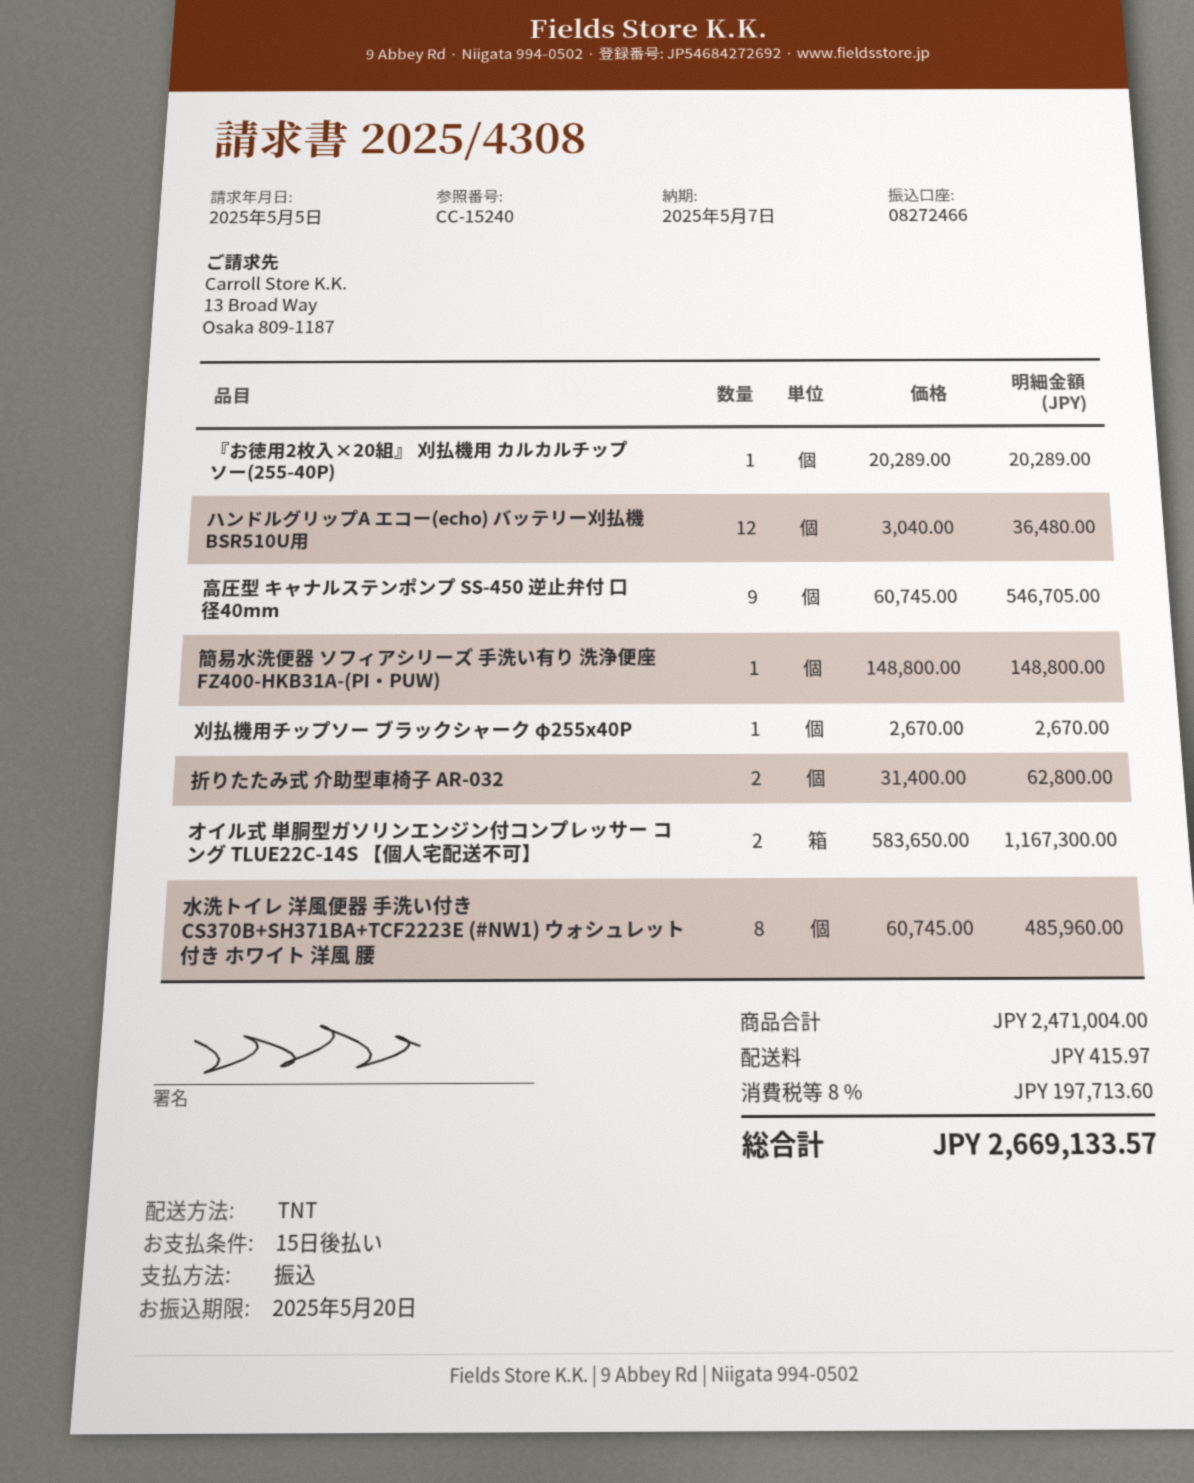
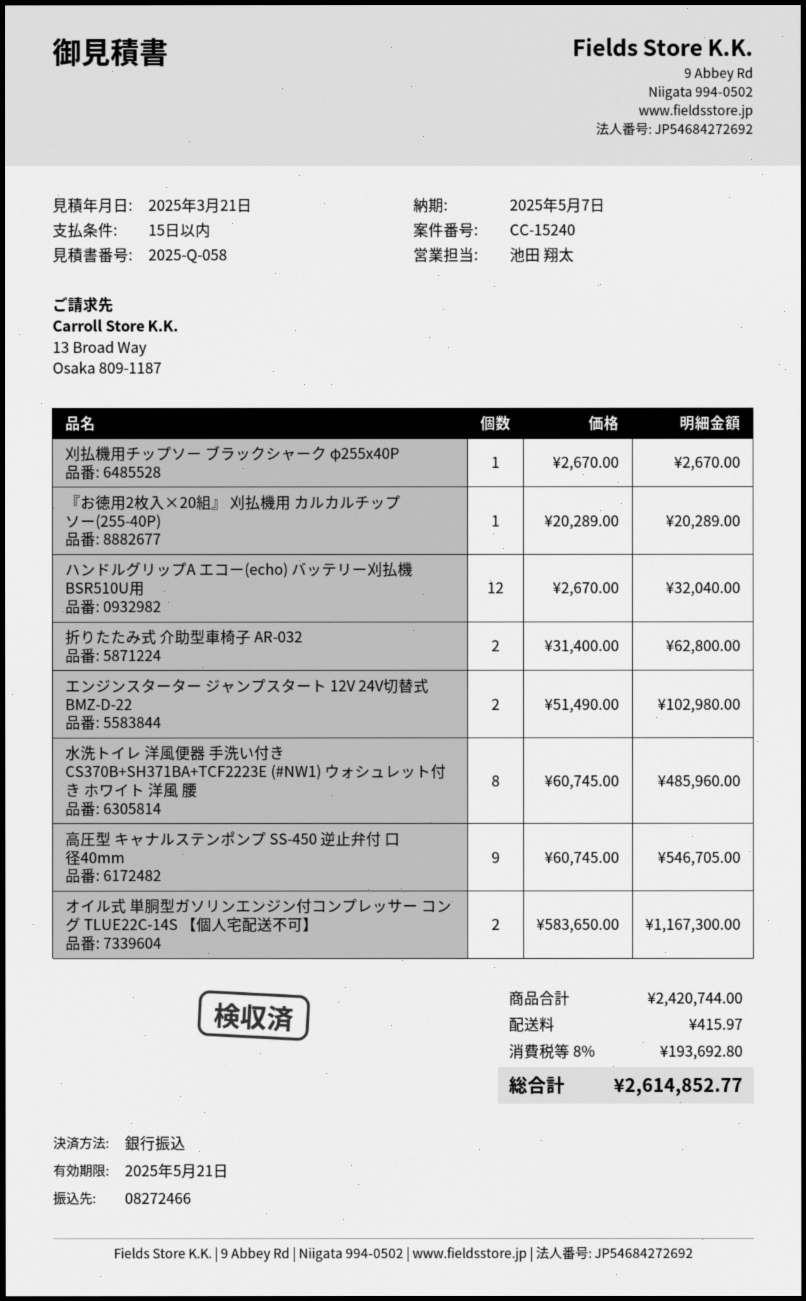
ハンドルグリップA エコー(echo) バッテリー刈払機 BSR510U用: 12 x 3040.00 = 36480.00 -> 12 x 2670.00 = 32040.00
簡易水洗便器 ソフィアシリーズ 手洗い有り 洗浄便座 FZ400-HKB31A-(PI・PUW): 1 x 148800.00 = 148800.00 -> none
エンジンスターター ジャンプスタート 12V 24V切替式 BMZ-D-22: none -> 2 x 51490.00 = 102980.00
subtotal: 2471004.00 -> 2420744.00
tax: 8% = 197713.60 -> 8% = 193692.80
total: 2669133.57 -> 2614852.77

